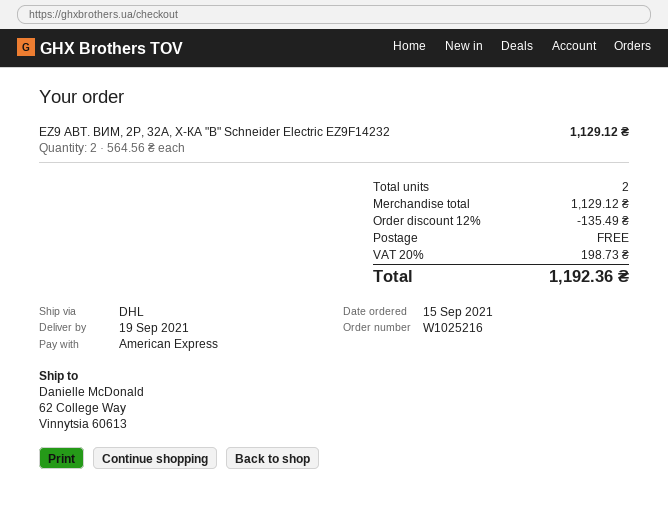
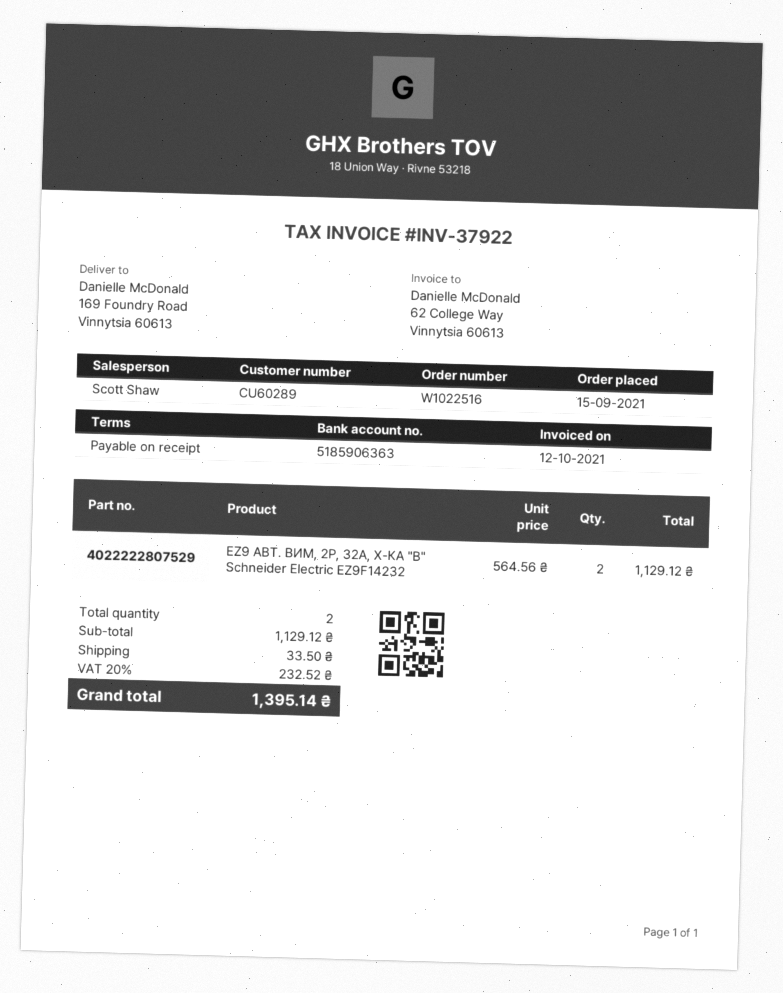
order number: W1025216 -> W1022516
ship to: 62 College Way, Vinnytsia 60613 -> 169 Foundry Road, Vinnytsia 60613
discount: 12% = 135.49 -> none
shipping: 0.00 -> 33.50
tax: 20% = 198.73 -> 20% = 232.52
total: 1192.36 -> 1395.14

